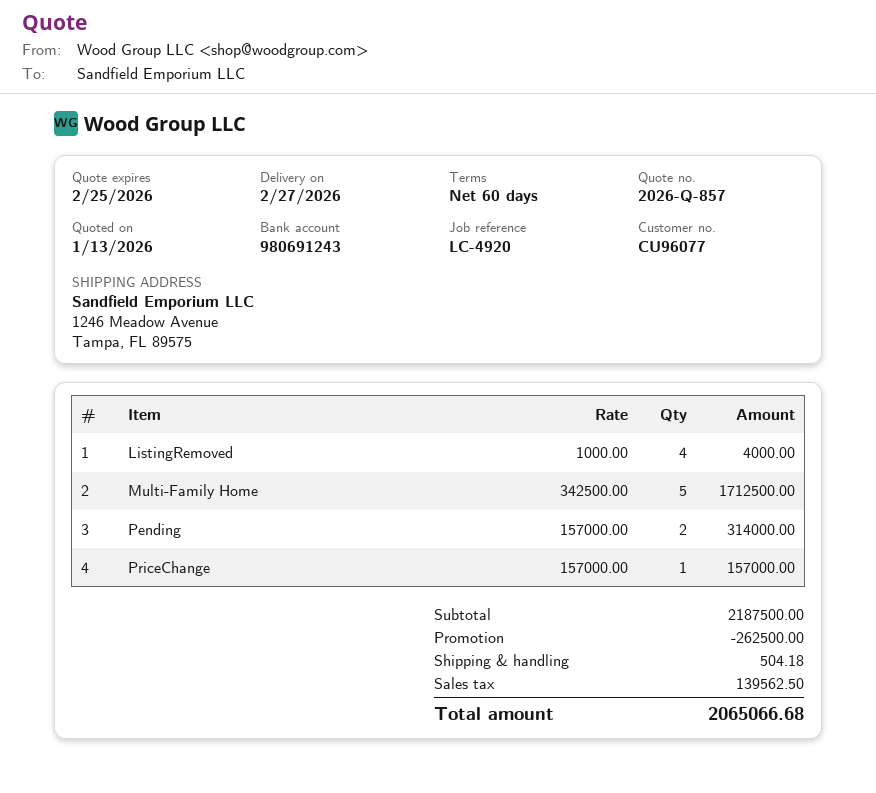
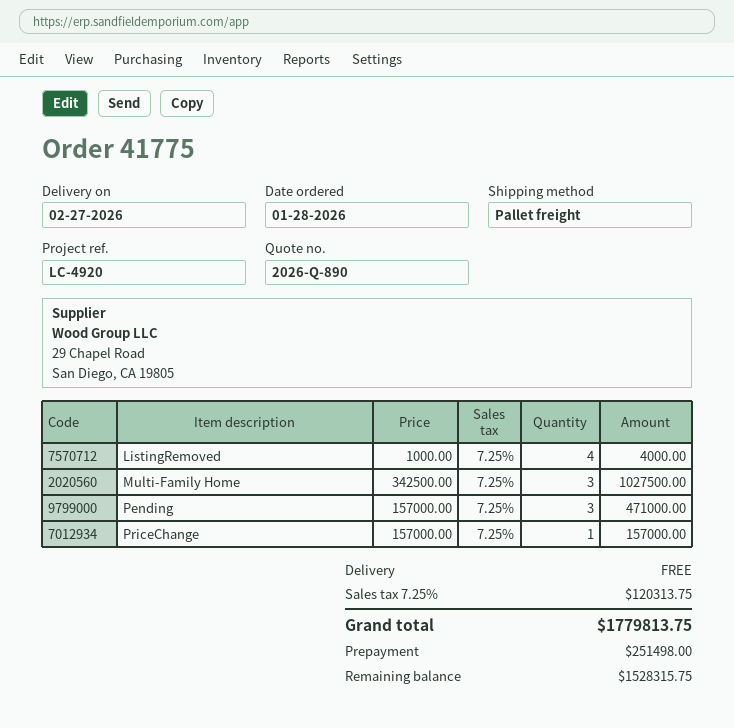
quote number: 2026-Q-857 -> 2026-Q-890
Multi-Family Home: 5 x 342500.00 = 1712500.00 -> 3 x 342500.00 = 1027500.00
Pending: 2 x 157000.00 = 314000.00 -> 3 x 157000.00 = 471000.00
discount: 262500.00 -> none
shipping: 504.18 -> 0.00
tax: 139562.50 -> 120313.75
total: 2065066.68 -> 1779813.75

